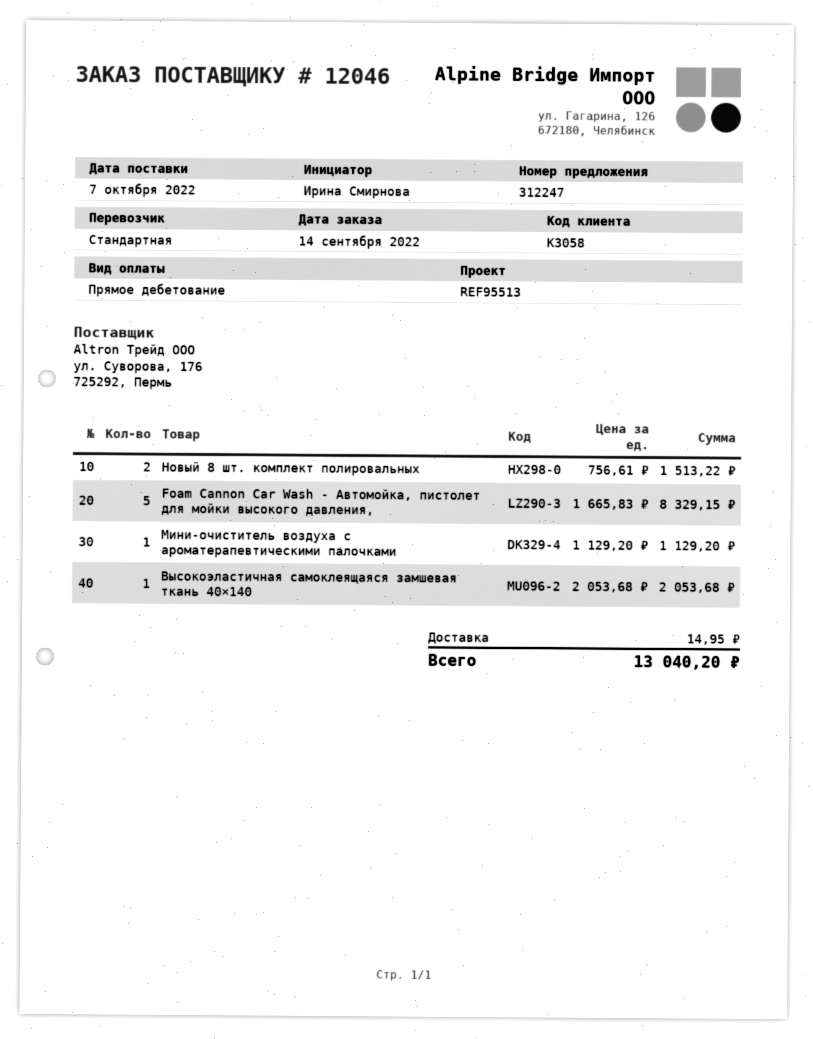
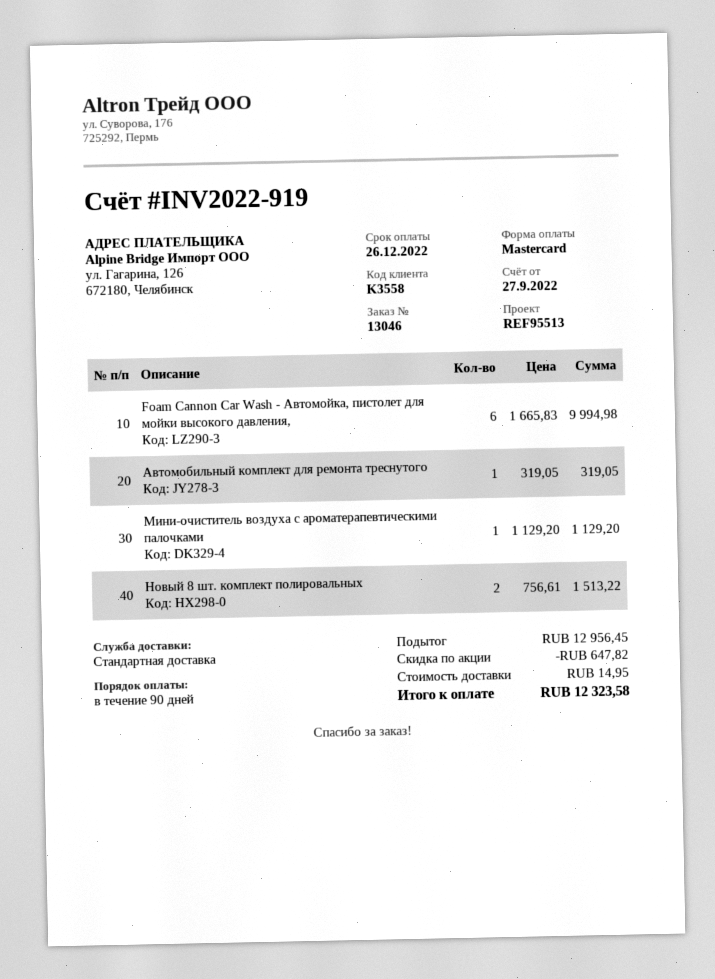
order number: 12046 -> 13046
customer number: K3058 -> K3558
payment method: direct debit -> Mastercard
Foam Cannon Car Wash - Автомойка, пистолет для мойки высокого давления,: 5 x 1665.83 = 8329.15 -> 6 x 1665.83 = 9994.98
Высокоэластичная самоклеящаяся замшевая ткань 40×140: 1 x 2053.68 = 2053.68 -> none
Автомобильный комплект для ремонта треснутого: none -> 1 x 319.05 = 319.05
discount: none -> 647.82
total: 13040.20 -> 12323.58

